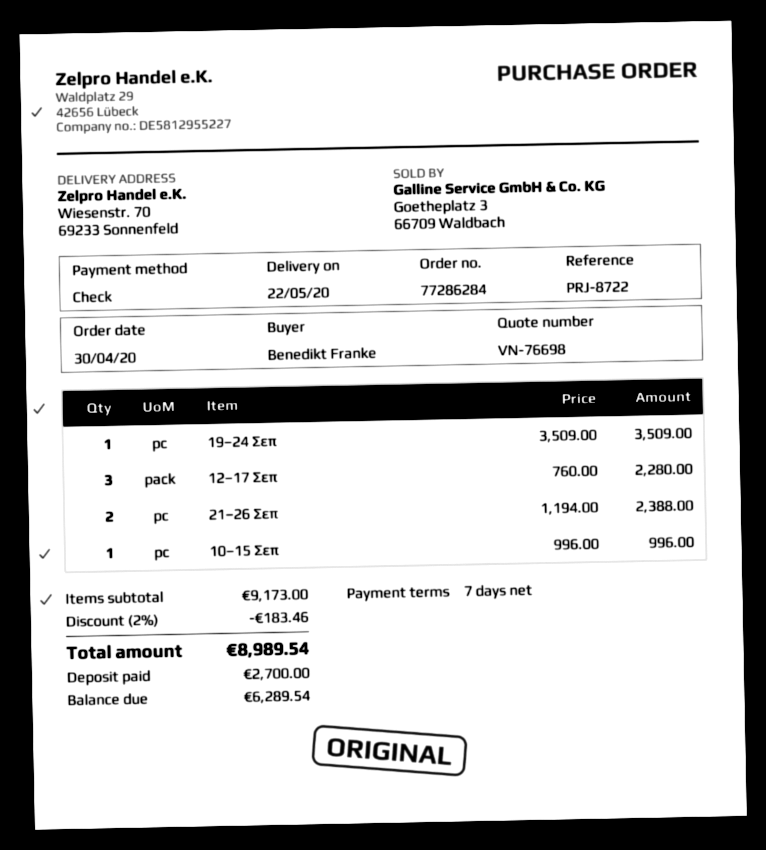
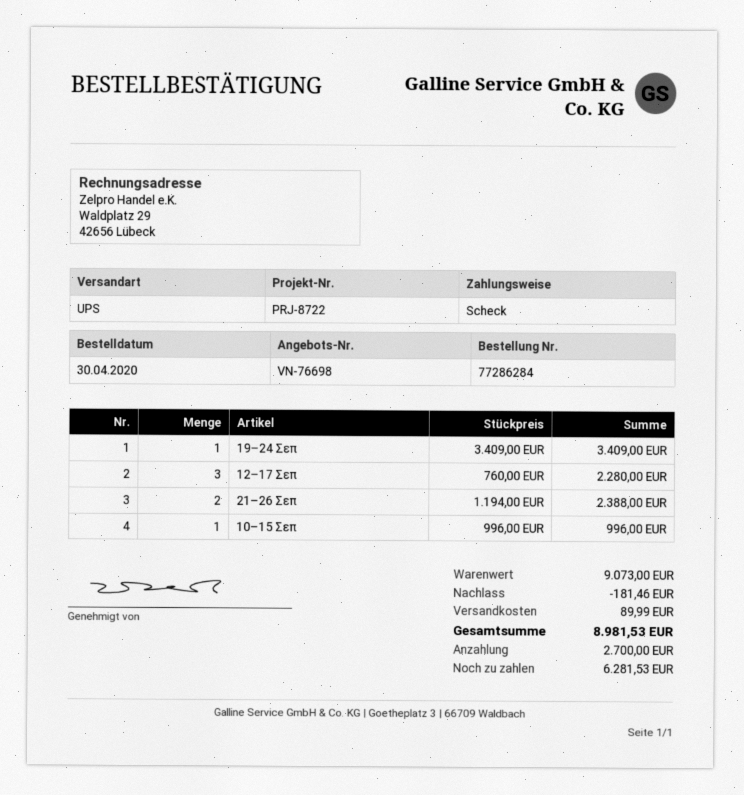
19–24 Σεπ: 1 x 3509.00 = 3509.00 -> 1 x 3409.00 = 3409.00
subtotal: 9173.00 -> 9073.00
discount: 183.46 -> 181.46
shipping: none -> 89.99
total: 8989.54 -> 8981.53
balance: 6289.54 -> 6281.53

